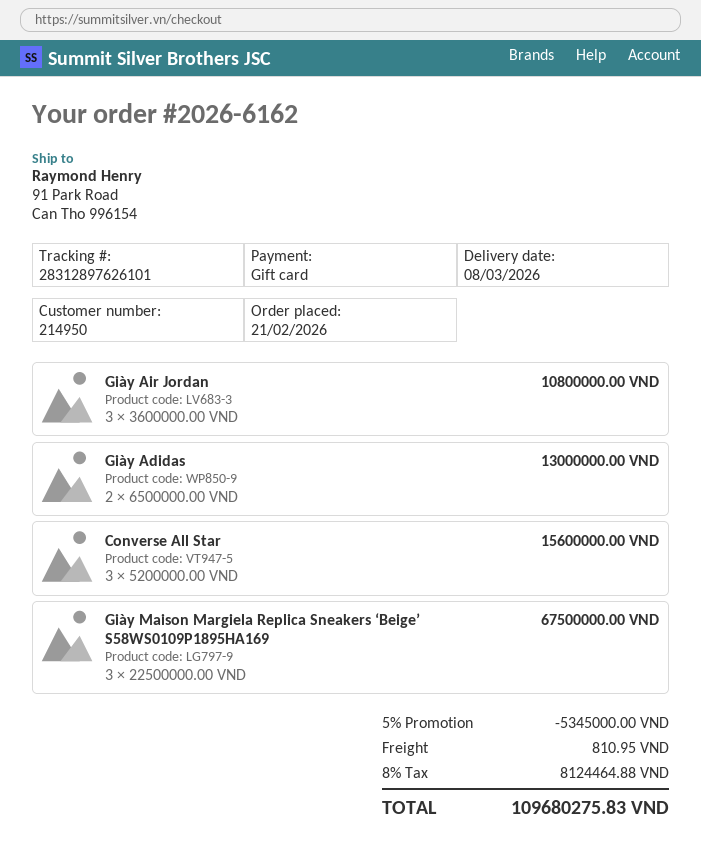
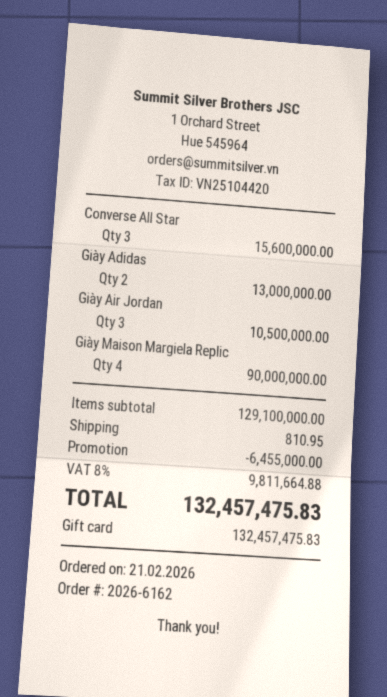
Giày Air Jordan: 3 for 10800000.00 -> 3 for 10500000.00
Giày Maison Margiela Replica Sneakers ‘Beige’ S58WS0109P1895HA169: 3 for 67500000.00 -> 4 for 90000000.00
discount: 5345000.00 -> 6455000.00
tax: 8% = 8124464.88 -> 8% = 9811664.88
total: 109680275.83 -> 132457475.83

